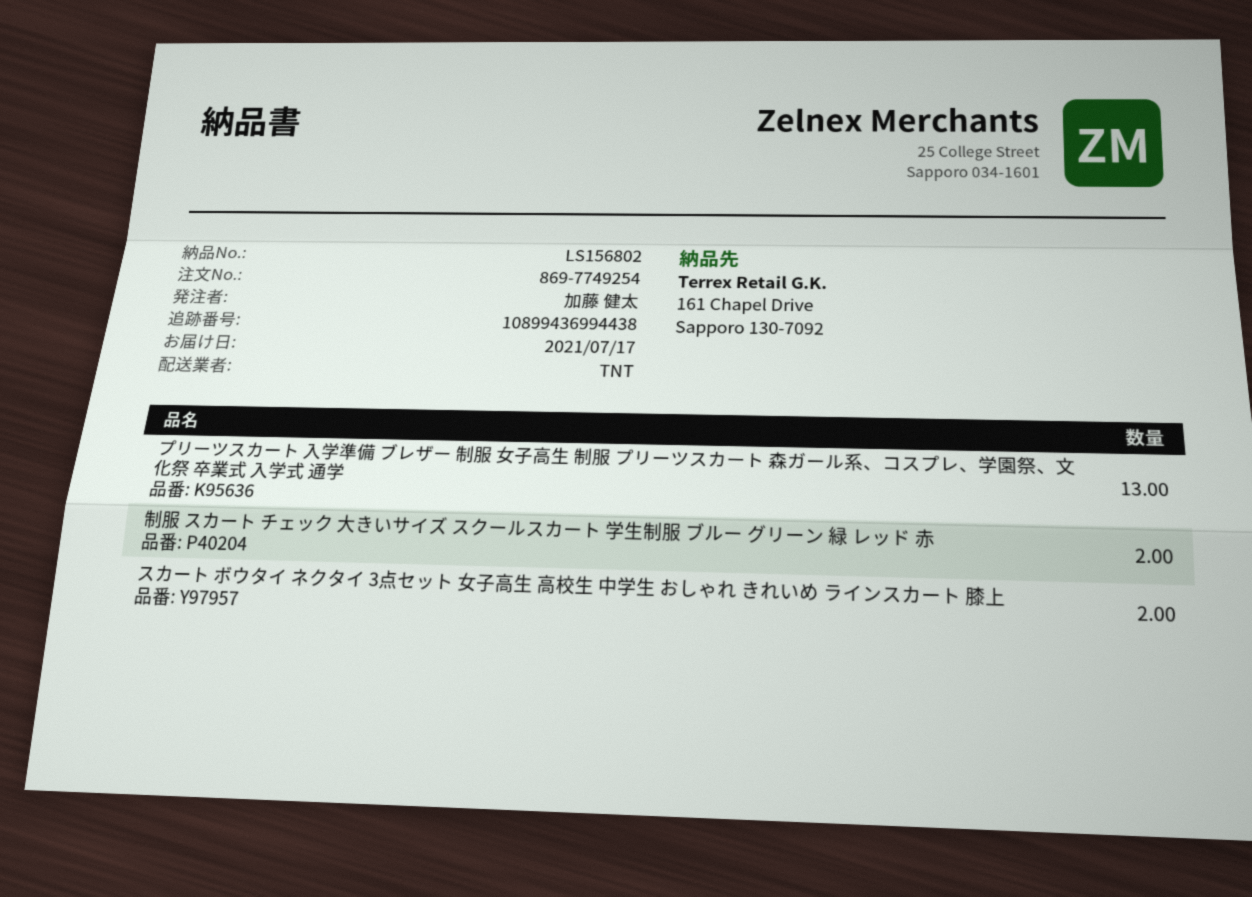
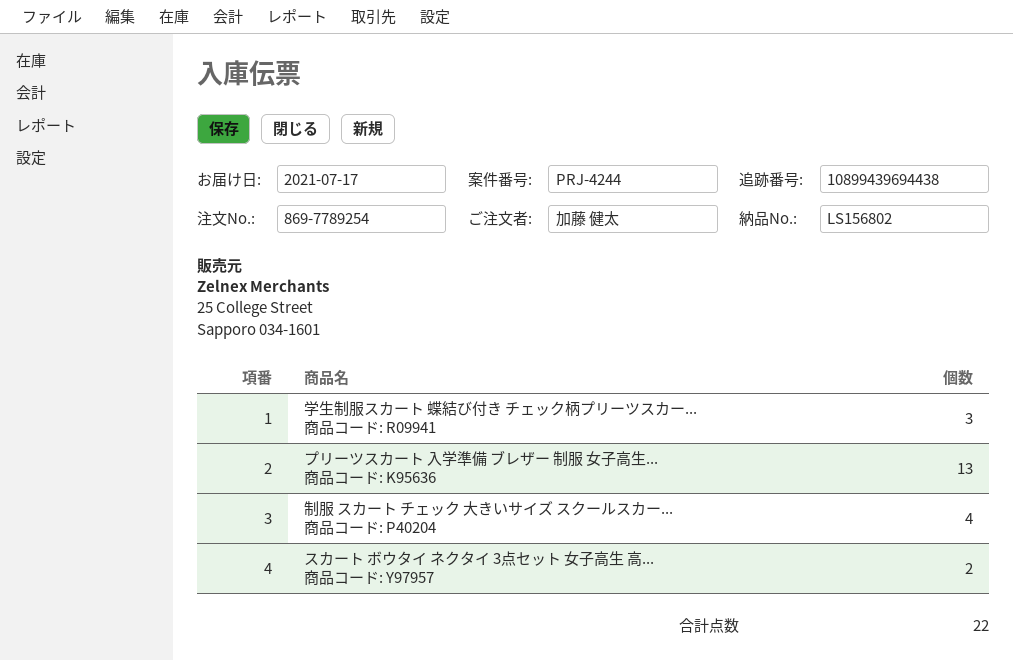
order number: 869-7749254 -> 869-7789254
tracking number: 10899436994438 -> 10899439694438
制服 スカート チェック 大きいサイズ スクールスカート 学生制服 ブルー グリーン 緑 レッド 赤: 2 -> 4
学生制服スカート 蝶結び付き チェック柄プリーツスカー...: none -> 3

